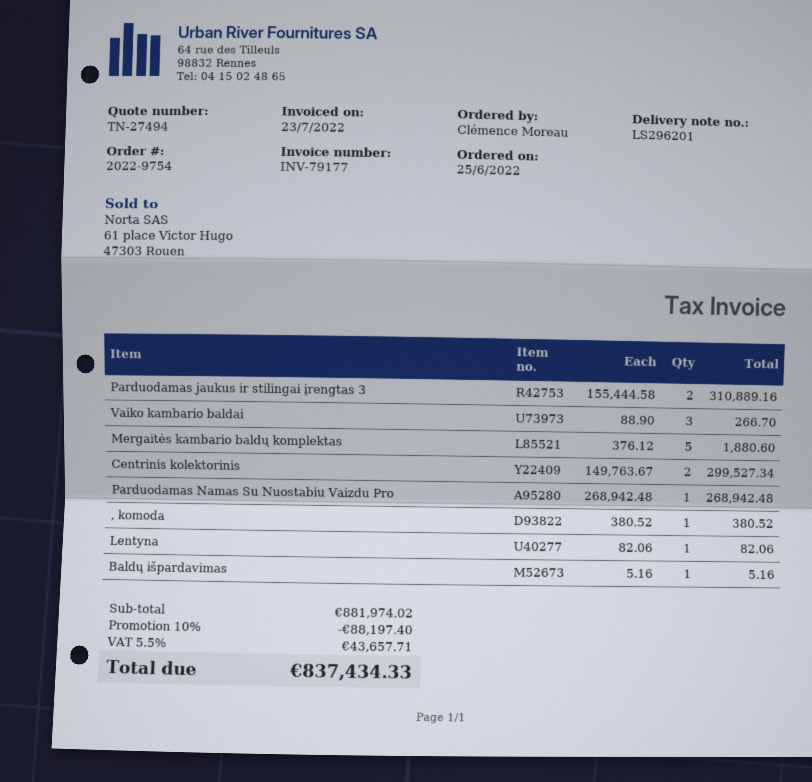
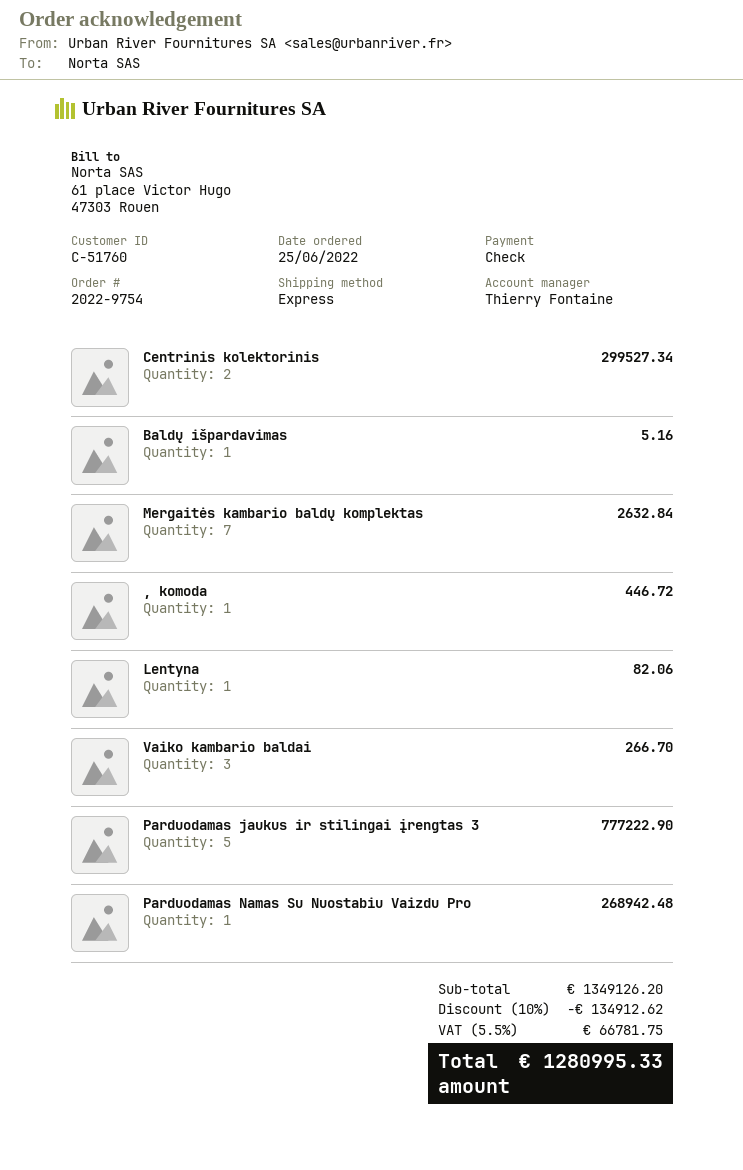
Parduodamas jaukus ir stilingai įrengtas 3: 2 for 310889.16 -> 5 for 777222.90
Mergaitės kambario baldų komplektas: 5 for 1880.60 -> 7 for 2632.84
, komoda: 1 for 380.52 -> 1 for 446.72
subtotal: 881974.02 -> 1349126.20
discount: 10% = 88197.40 -> 10% = 134912.62
tax: 5.5% = 43657.71 -> 5.5% = 66781.75
total: 837434.33 -> 1280995.33

